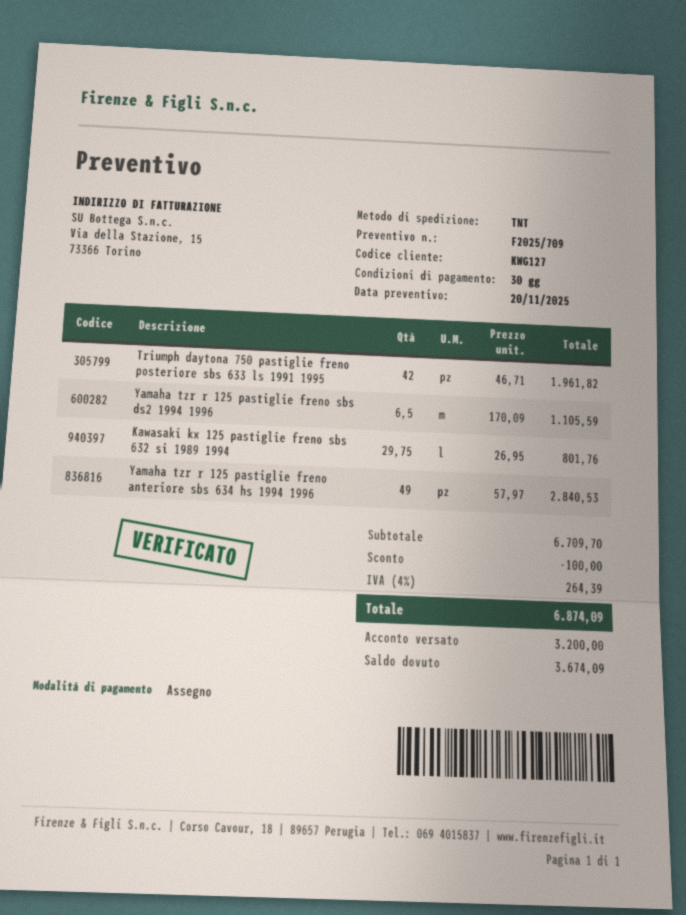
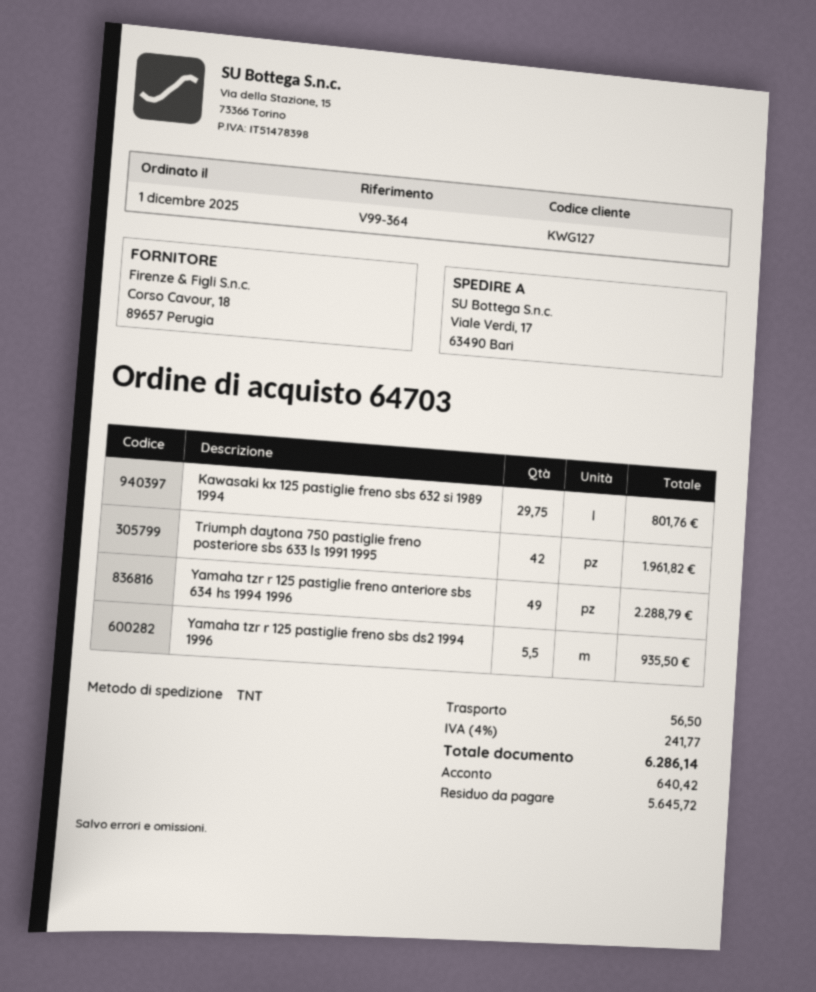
Yamaha tzr r 125 pastiglie freno sbs ds2 1994 1996: 6.5 for 1105.59 -> 5.5 for 935.50
Yamaha tzr r 125 pastiglie freno anteriore sbs 634 hs 1994 1996: 49 for 2840.53 -> 49 for 2288.79
discount: 100.00 -> none
shipping: none -> 56.50
tax: 4% = 264.39 -> 4% = 241.77
total: 6874.09 -> 6286.14
deposit: 3200.00 -> 640.42
balance: 3674.09 -> 5645.72

